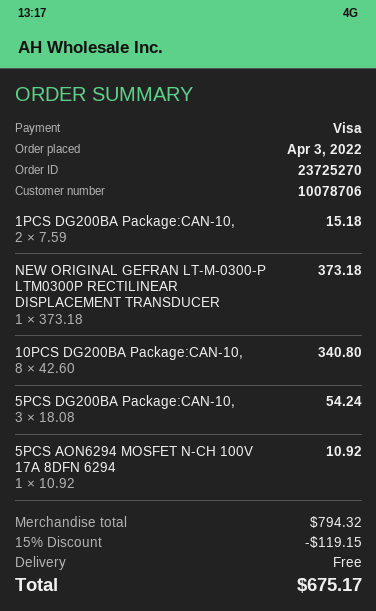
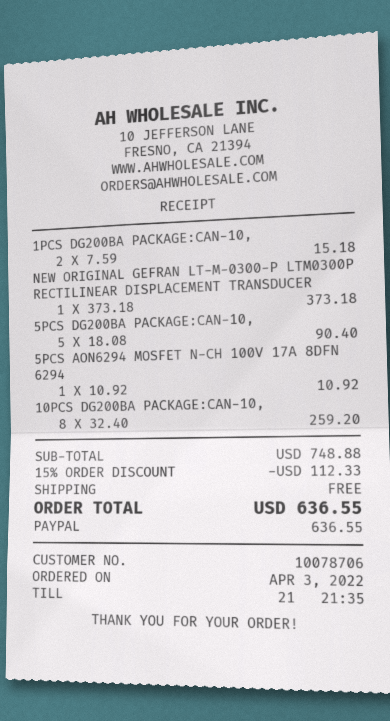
payment method: Visa -> PayPal
10PCS DG200BA Package:CAN-10,: 8 x 42.60 = 340.80 -> 8 x 32.40 = 259.20
5PCS DG200BA Package:CAN-10,: 3 x 18.08 = 54.24 -> 5 x 18.08 = 90.40
subtotal: 794.32 -> 748.88
discount: 15% = 119.15 -> 15% = 112.33
total: 675.17 -> 636.55

